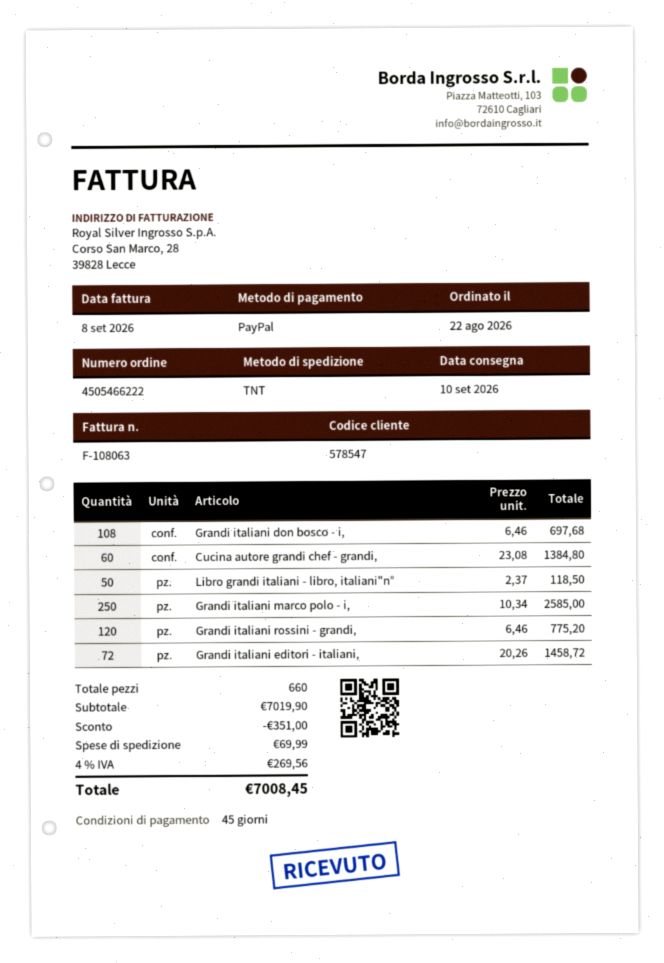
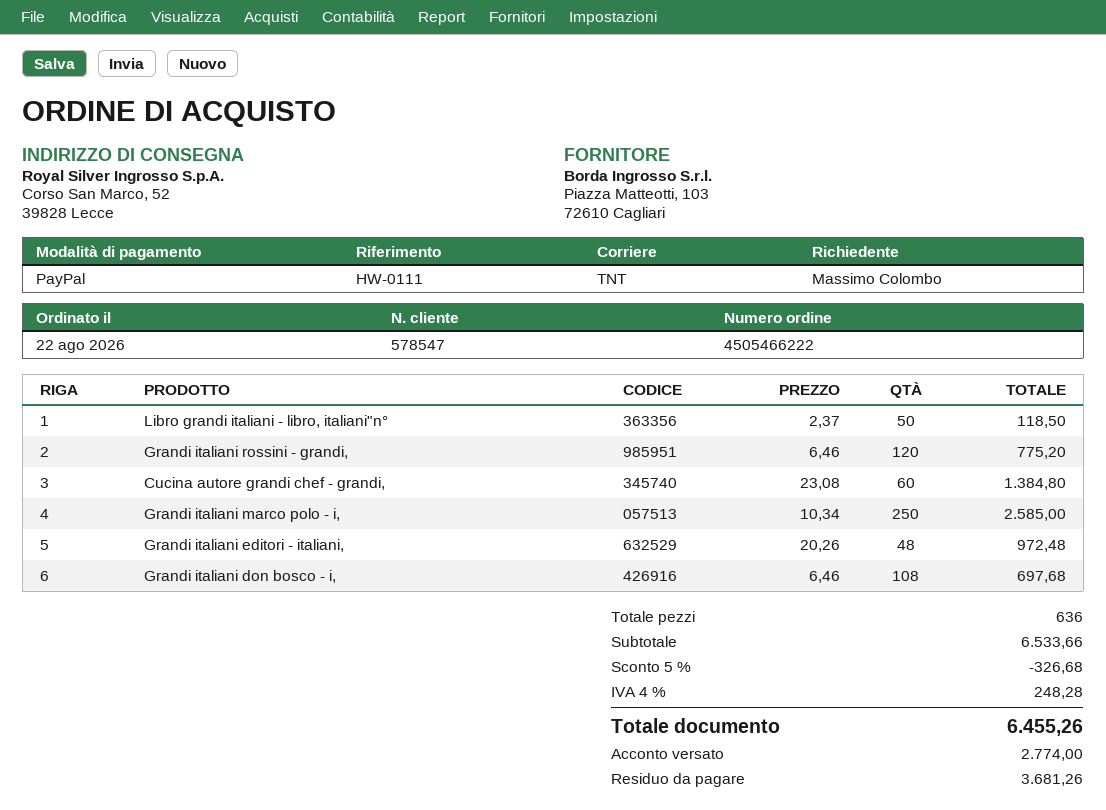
Grandi italiani editori - italiani,: 72 x 20.26 = 1458.72 -> 48 x 20.26 = 972.48
total quantity: 660 -> 636
subtotal: 7019.90 -> 6533.66
discount: 351.00 -> 326.68
shipping: 69.99 -> none
tax: 4% = 269.56 -> 4% = 248.28
total: 7008.45 -> 6455.26

